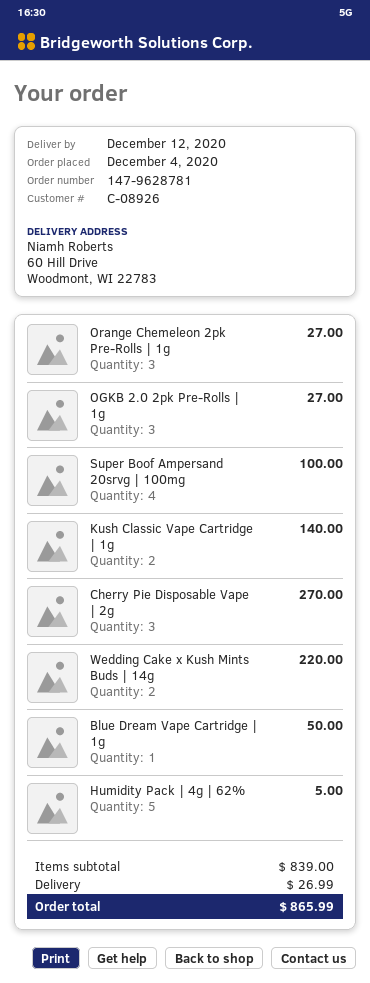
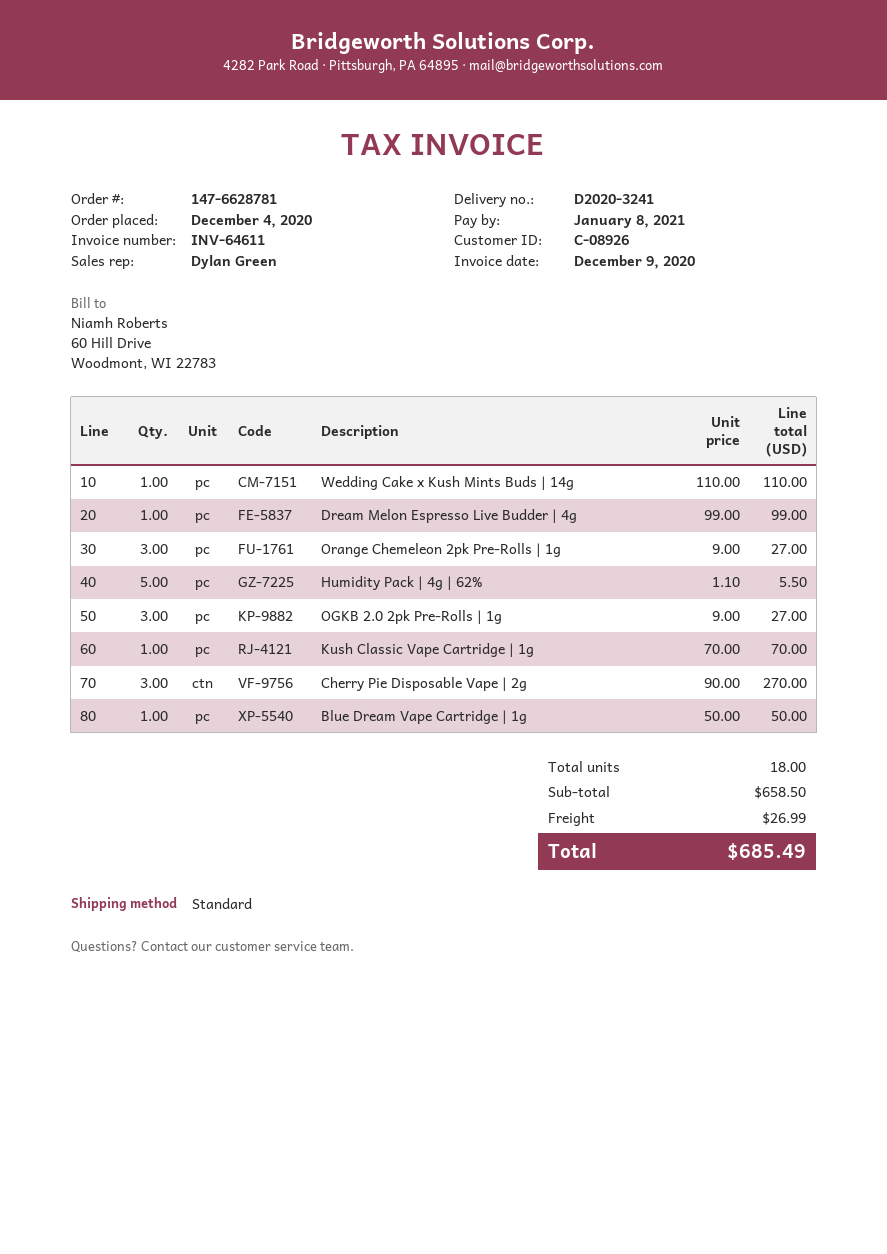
order number: 147-9628781 -> 147-6628781
Super Boof Ampersand 20srvg | 100mg: 4 for 100.00 -> none
Kush Classic Vape Cartridge | 1g: 2 for 140.00 -> 1 for 70.00
Wedding Cake x Kush Mints Buds | 14g: 2 for 220.00 -> 1 for 110.00
Humidity Pack | 4g | 62%: 5 for 5.00 -> 5 for 5.50
Dream Melon Espresso Live Budder | 4g: none -> 1 for 99.00
subtotal: 839.00 -> 658.50
total: 865.99 -> 685.49

